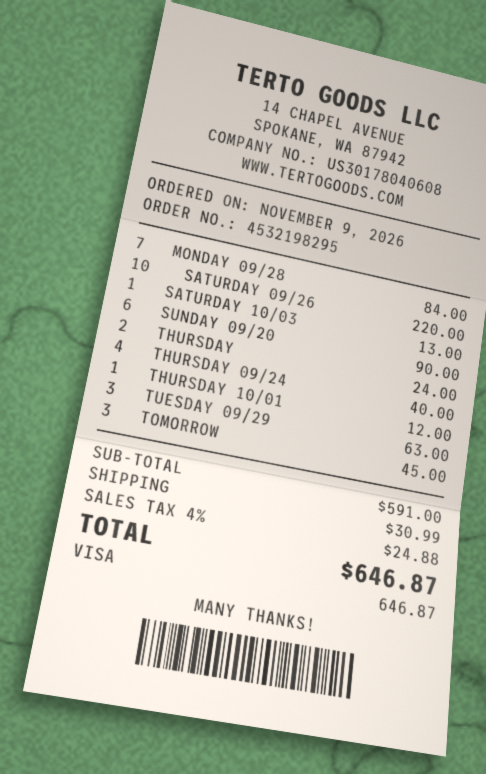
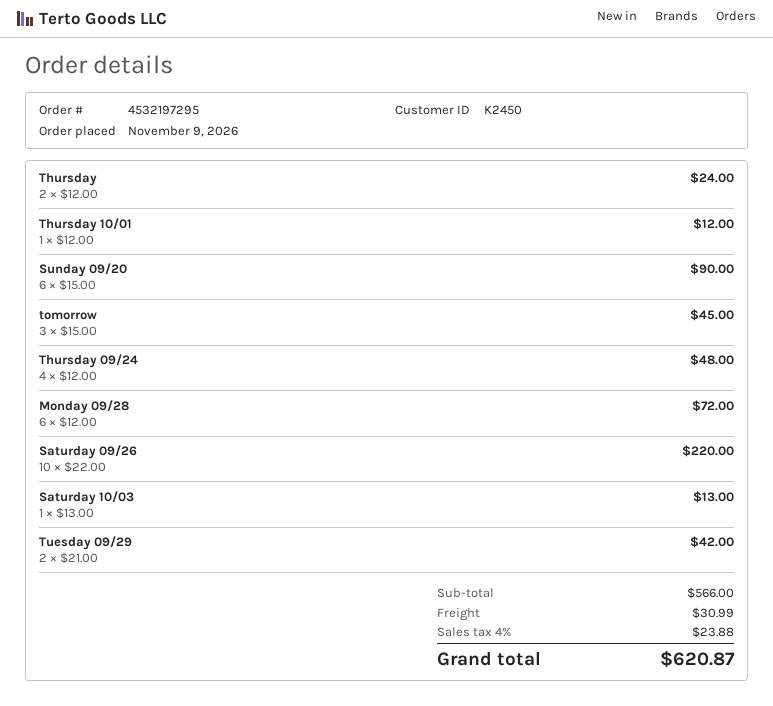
order number: 4532198295 -> 4532197295
MONDAY 09/28: 7 for 84.00 -> 6 for 72.00
THURSDAY 09/24: 4 for 40.00 -> 4 for 48.00
TUESDAY 09/29: 3 for 63.00 -> 2 for 42.00
subtotal: 591.00 -> 566.00
tax: 4% = 24.88 -> 4% = 23.88
total: 646.87 -> 620.87

